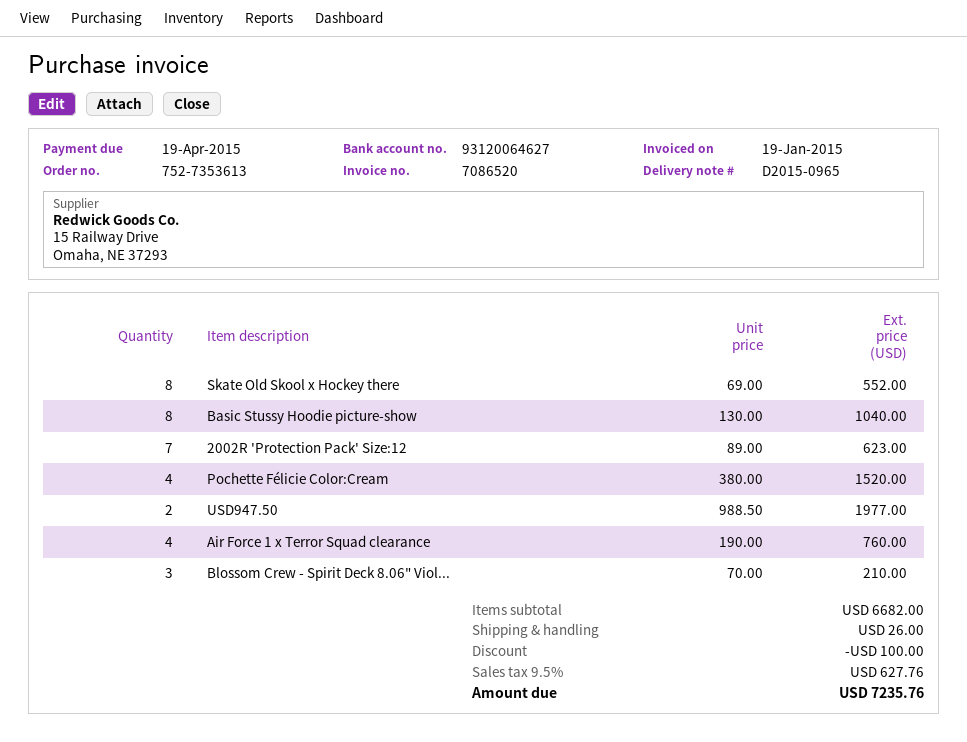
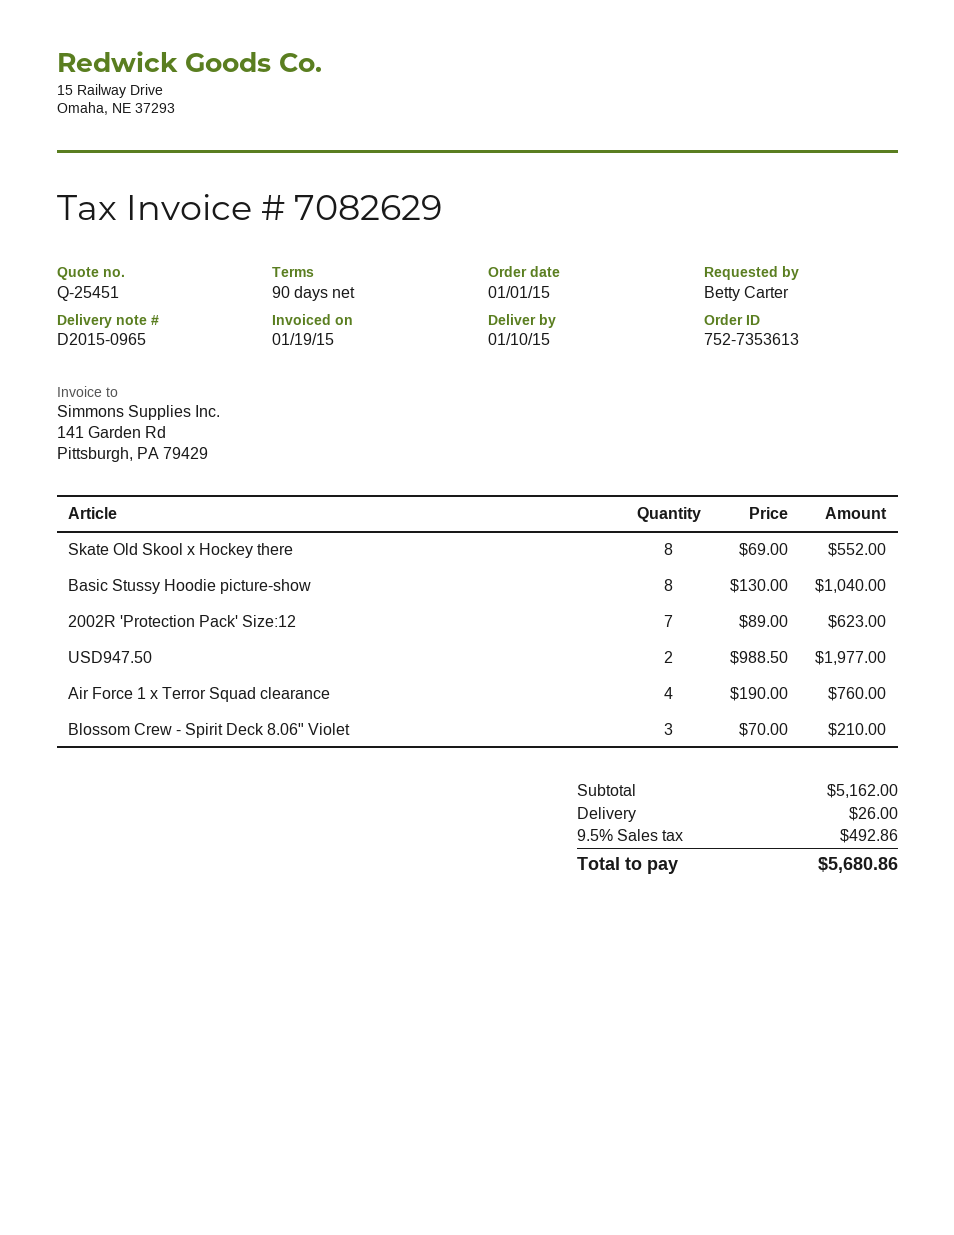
invoice number: 7086520 -> 7082629
Pochette Félicie Color:Cream: 4 x 380.00 = 1520.00 -> none
subtotal: 6682.00 -> 5162.00
discount: 100.00 -> none
tax: 9.5% = 627.76 -> 9.5% = 492.86
total: 7235.76 -> 5680.86

